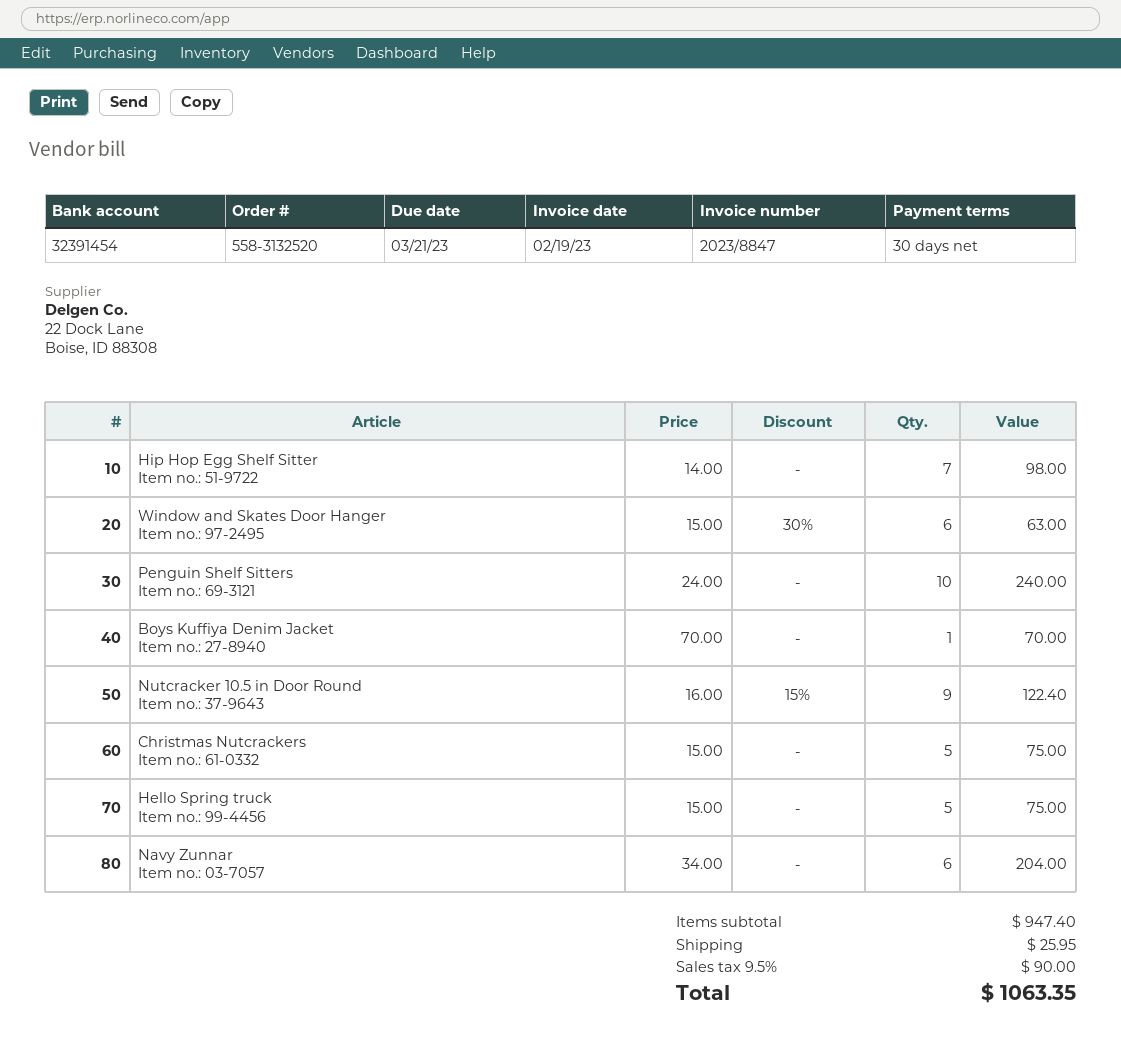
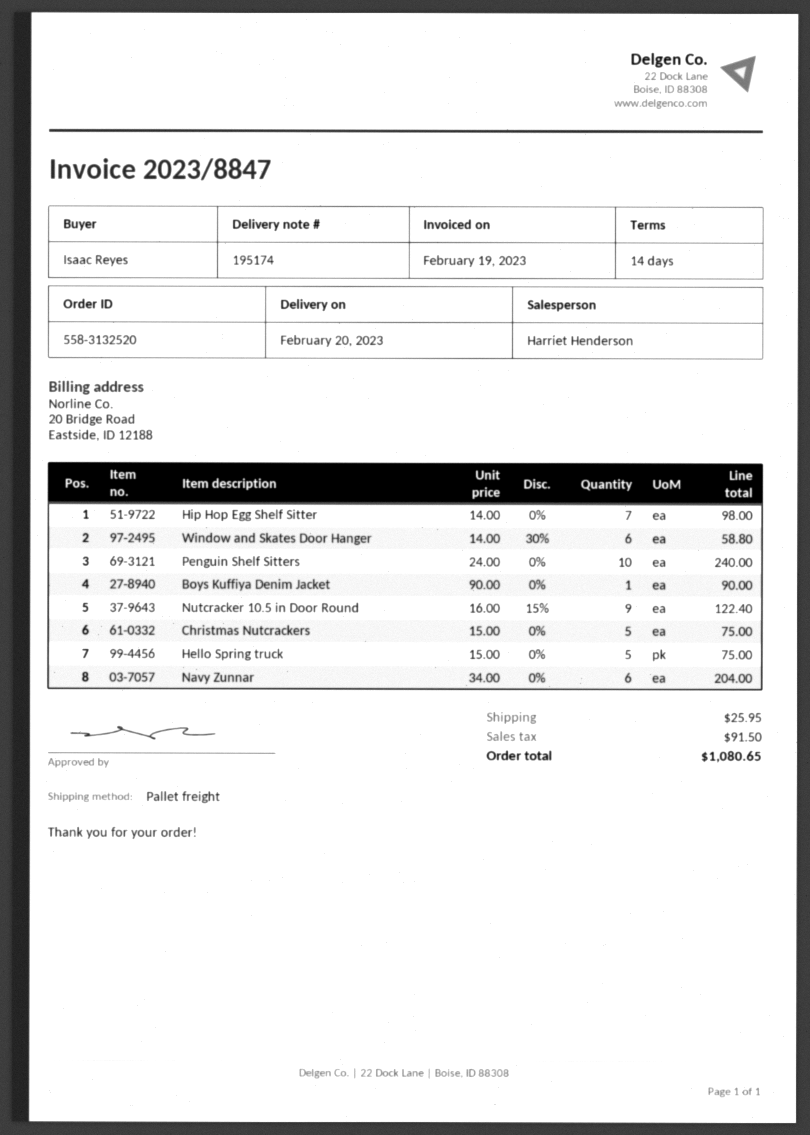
payment terms: 30 days -> 14 days
Window and Skates Door Hanger: 6 x 15.00 - 30% = 63.00 -> 6 x 14.00 - 30% = 58.80
Boys Kuffiya Denim Jacket: 1 x 70.00 = 70.00 -> 1 x 90.00 = 90.00
tax: 90.00 -> 91.50
total: 1063.35 -> 1080.65

